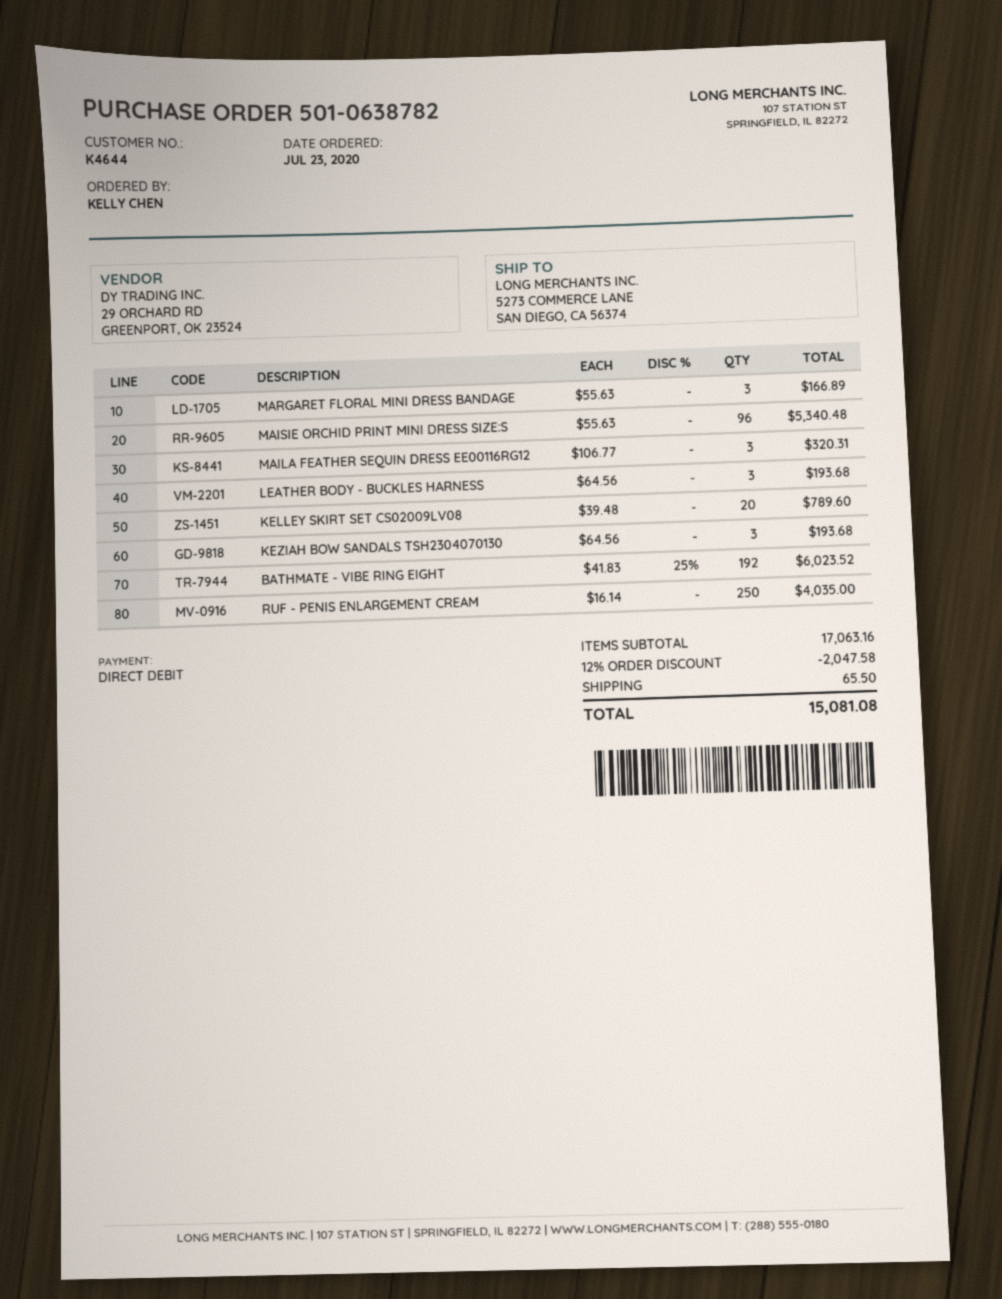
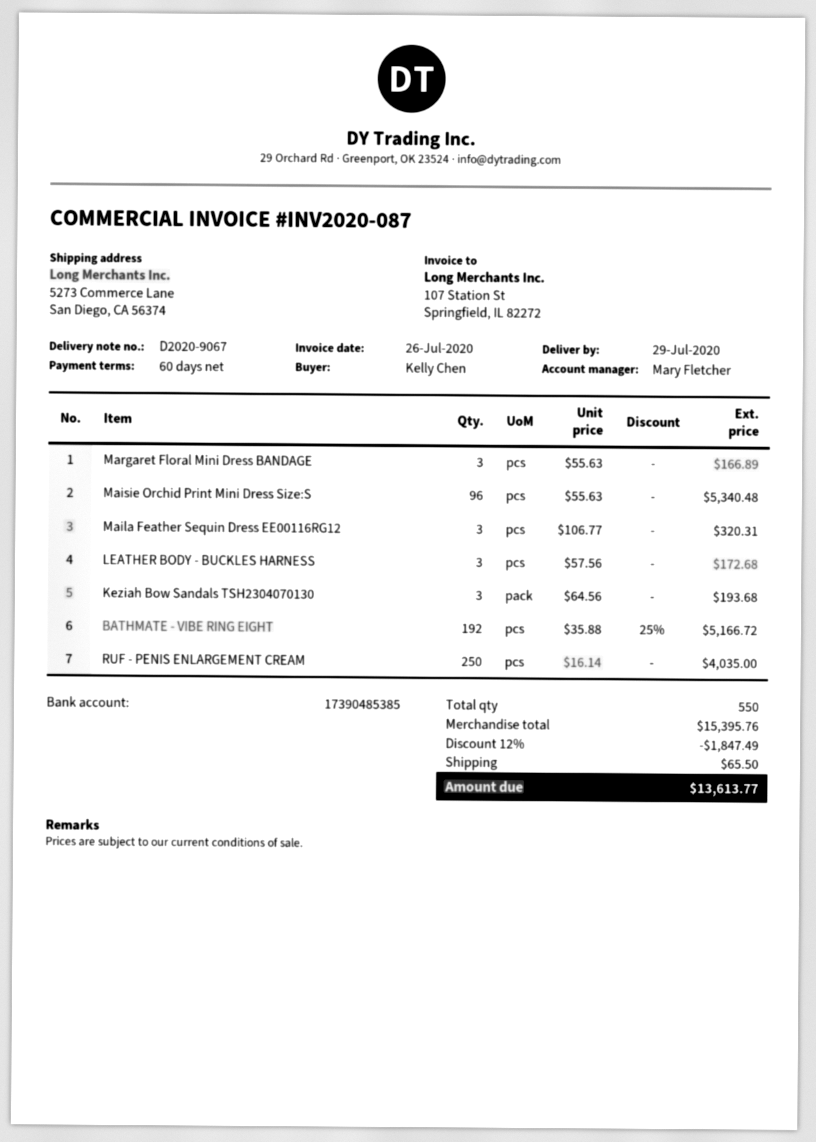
LEATHER BODY - BUCKLES HARNESS: 3 x 64.56 = 193.68 -> 3 x 57.56 = 172.68
KELLEY SKIRT SET CS02009LV08: 20 x 39.48 = 789.60 -> none
BATHMATE - VIBE RING EIGHT: 192 x 41.83 - 25% = 6023.52 -> 192 x 35.88 - 25% = 5166.72
subtotal: 17063.16 -> 15395.76
discount: 12% = 2047.58 -> 12% = 1847.49
total: 15081.08 -> 13613.77

